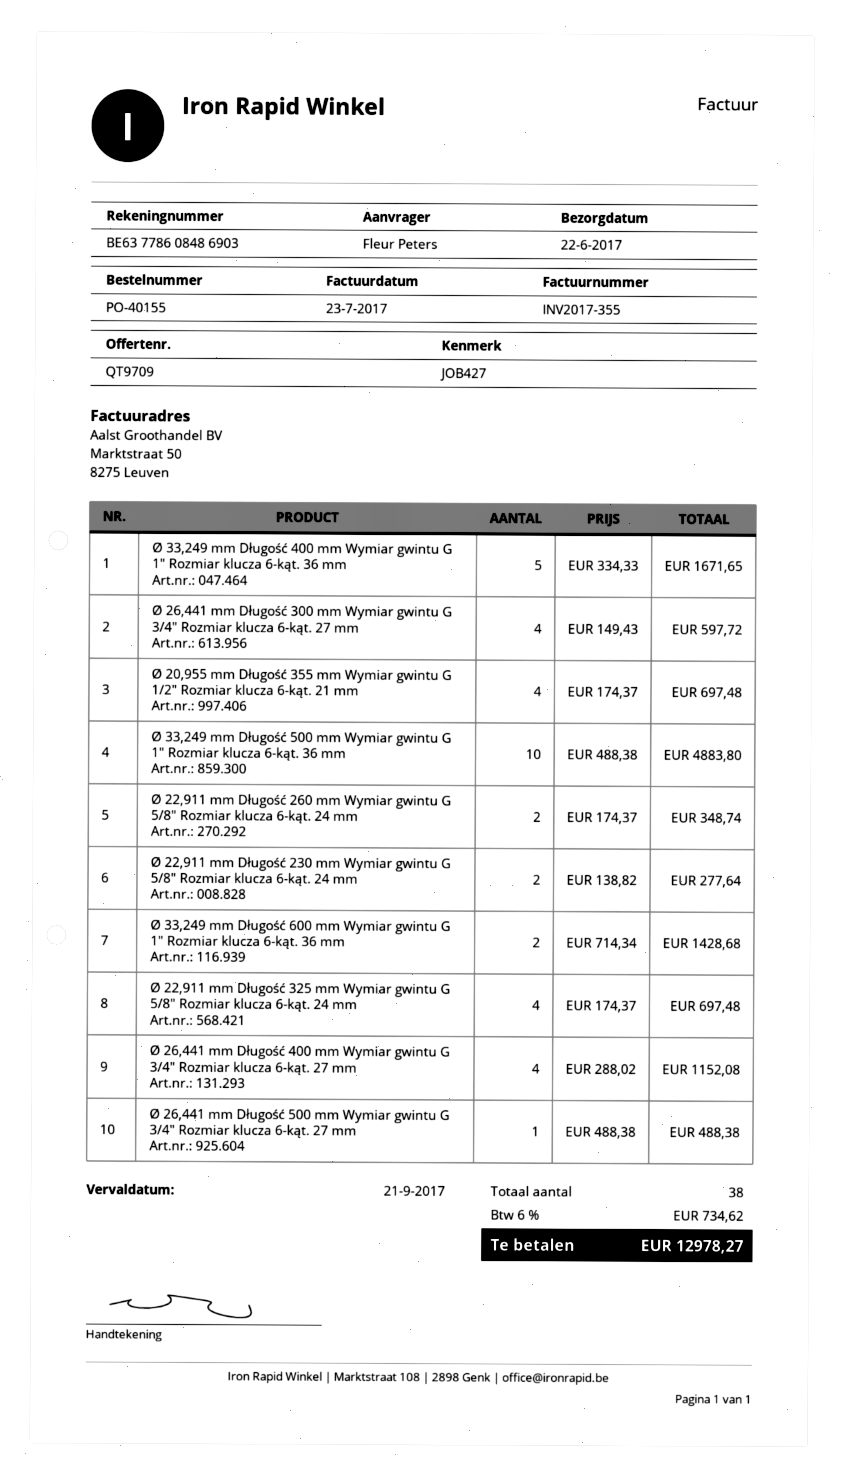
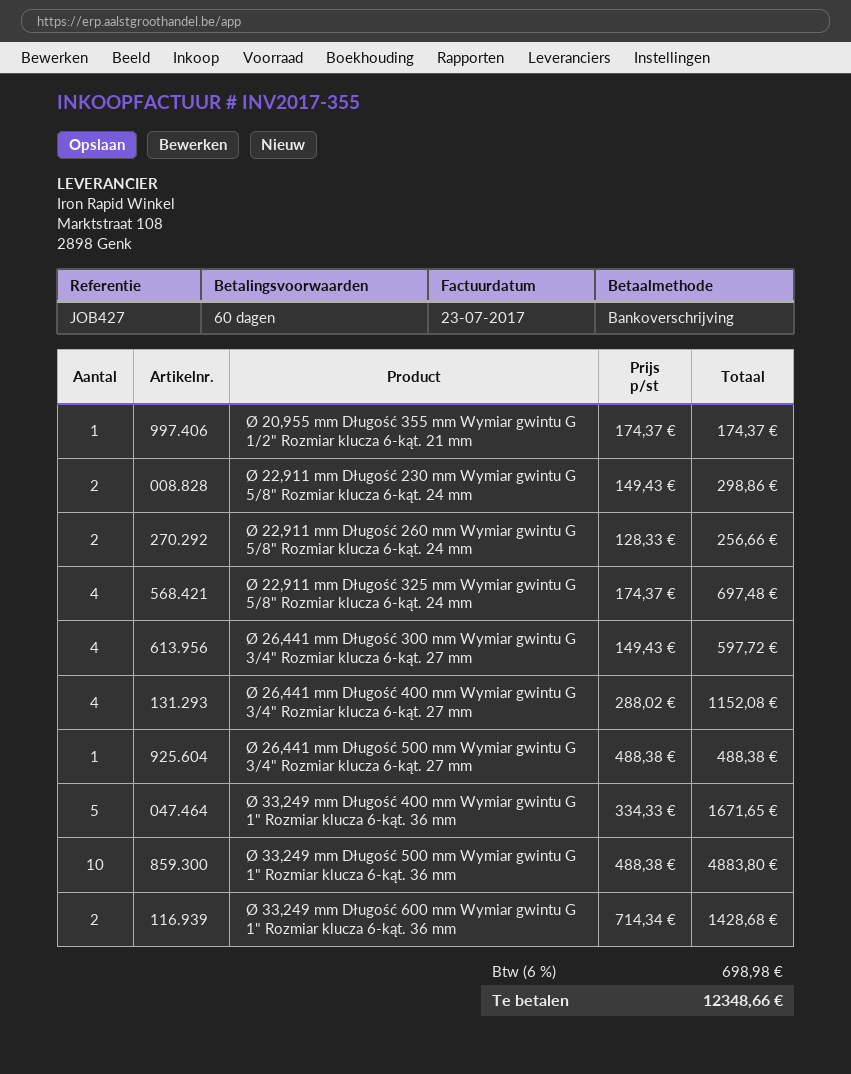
Ø 20,955 mm Długość 355 mm Wymiar gwintu G 1/2" Rozmiar klucza 6-kąt. 21 mm: 4 x 174.37 = 697.48 -> 1 x 174.37 = 174.37
Ø 22,911 mm Długość 260 mm Wymiar gwintu G 5/8" Rozmiar klucza 6-kąt. 24 mm: 2 x 174.37 = 348.74 -> 2 x 128.33 = 256.66
Ø 22,911 mm Długość 230 mm Wymiar gwintu G 5/8" Rozmiar klucza 6-kąt. 24 mm: 2 x 138.82 = 277.64 -> 2 x 149.43 = 298.86
tax: 6% = 734.62 -> 6% = 698.98
total: 12978.27 -> 12348.66

